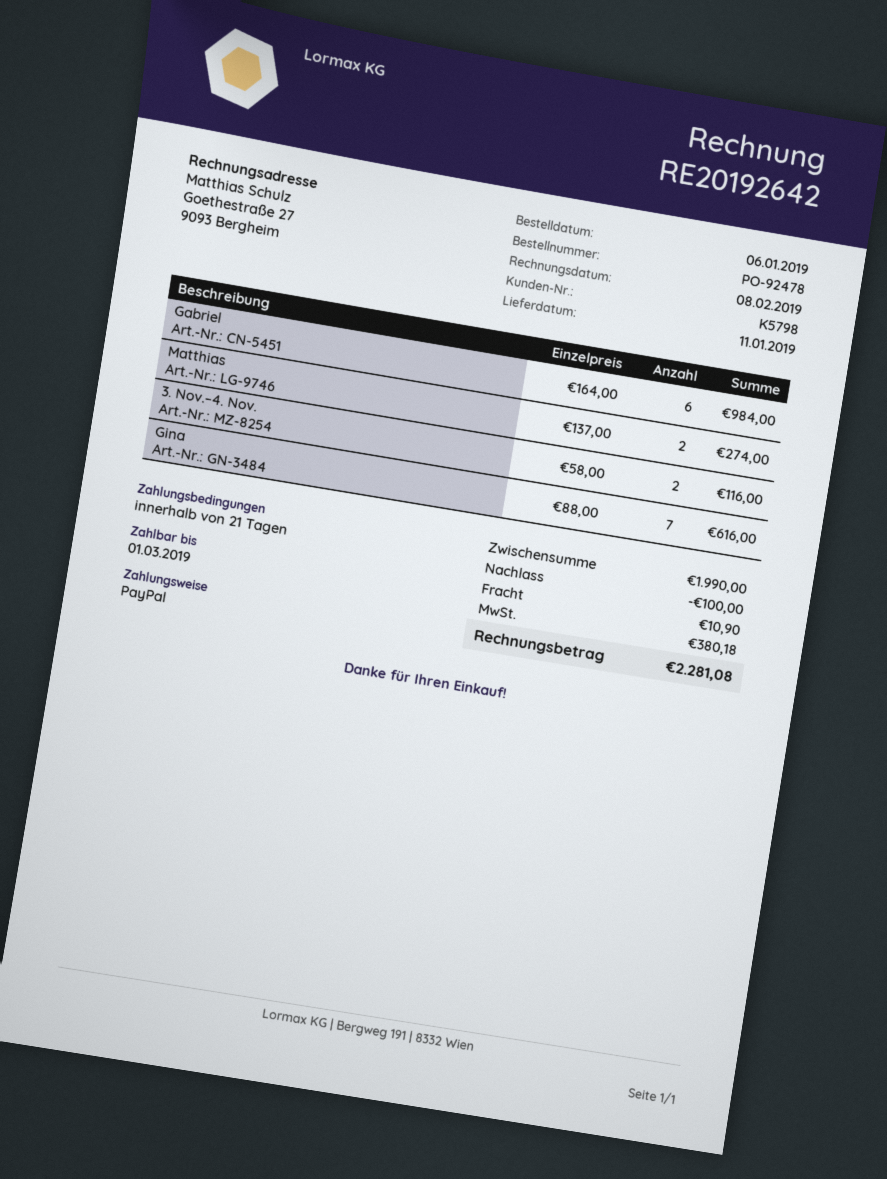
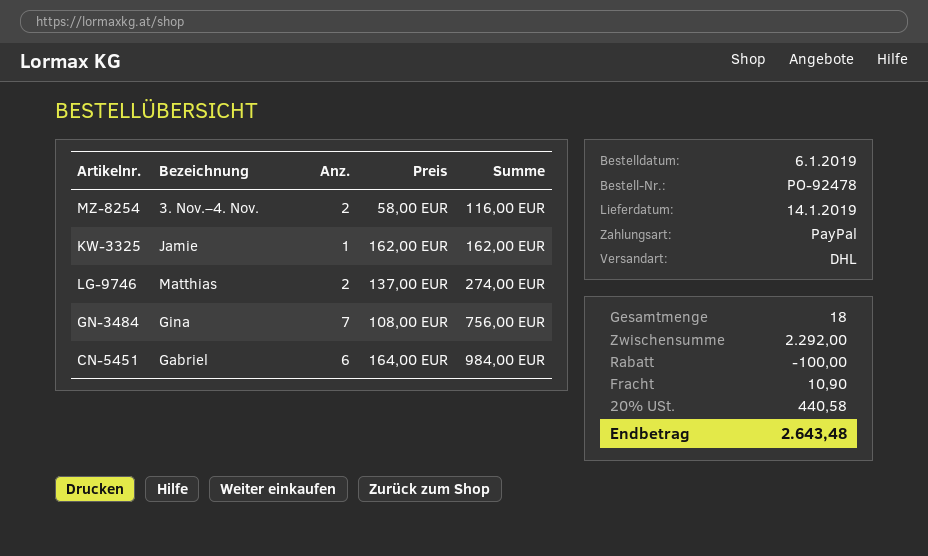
delivery date: 2019-01-11 -> 2019-01-14
Gina: 7 x 88.00 = 616.00 -> 7 x 108.00 = 756.00
Jamie: none -> 1 x 162.00 = 162.00
subtotal: 1990.00 -> 2292.00
tax: 380.18 -> 440.58
total: 2281.08 -> 2643.48

